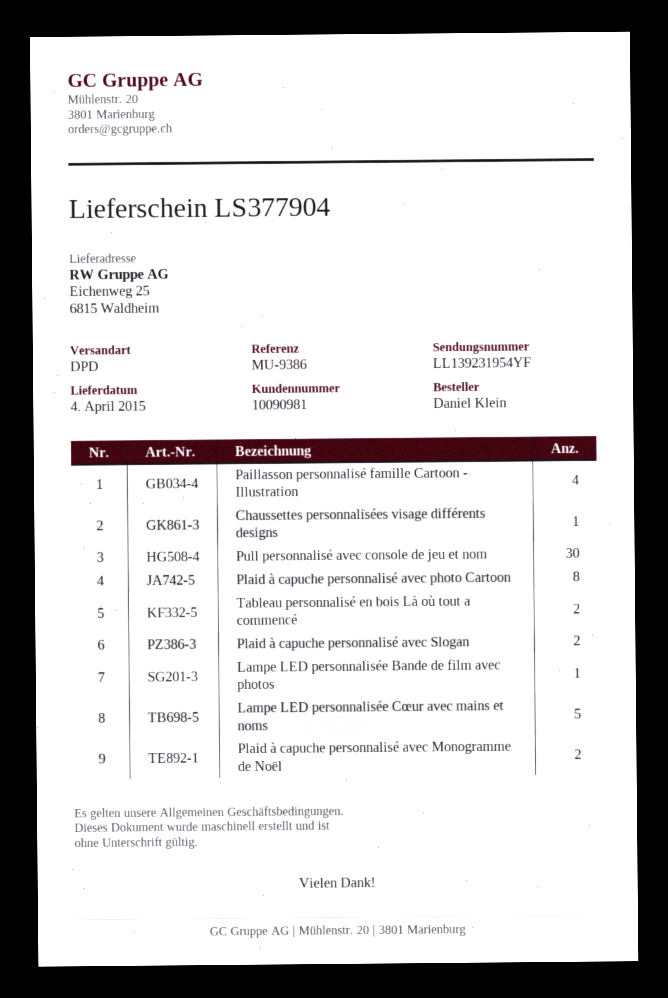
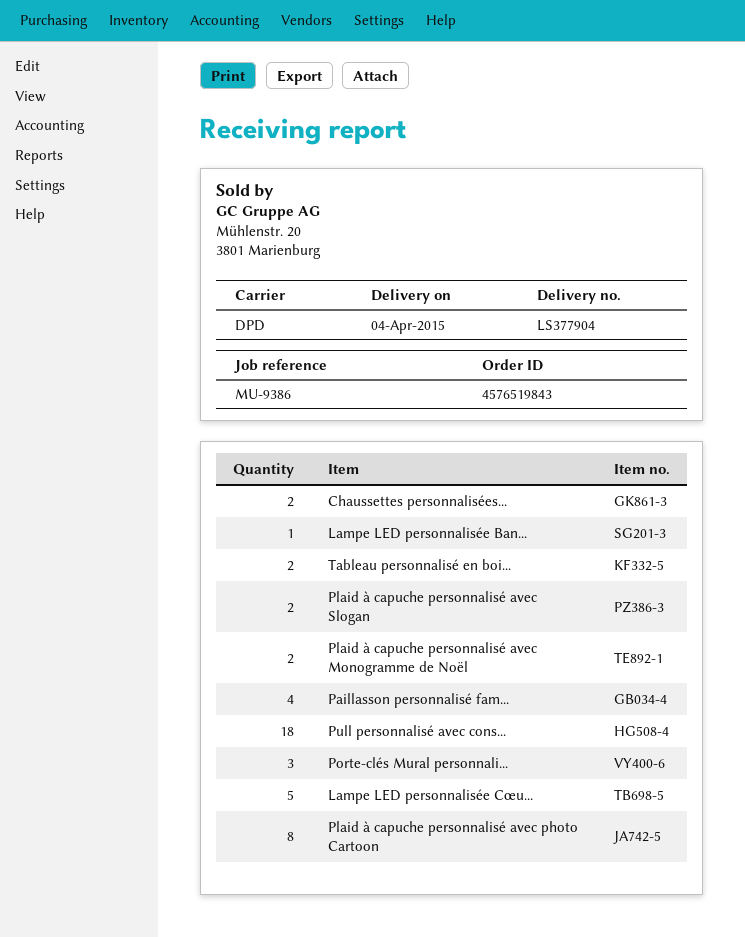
Chaussettes personnalisées visage différents designs: 1 -> 2
Pull personnalisé avec console de jeu et nom: 30 -> 18
Porte-clés Mural personnali...: none -> 3

